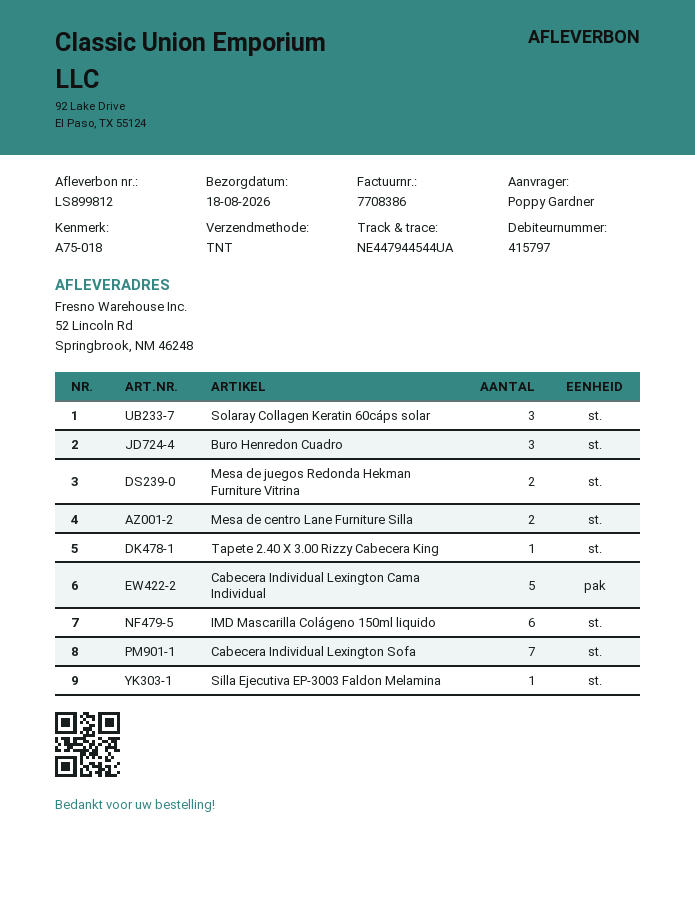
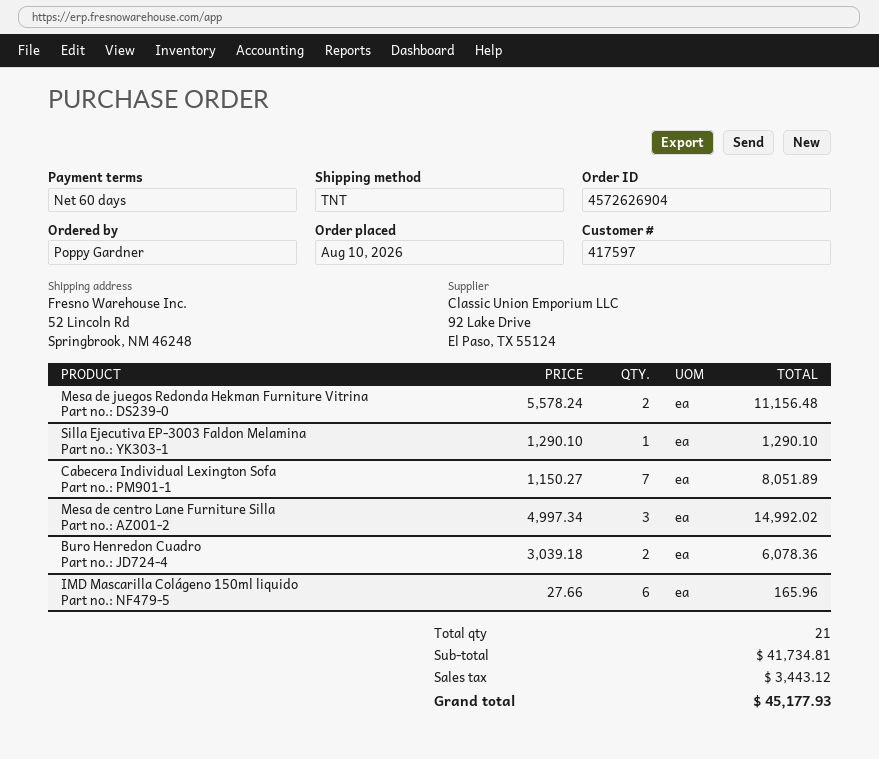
customer number: 415797 -> 417597
Solaray Collagen Keratin 60cáps solar: 3 -> none
Buro Henredon Cuadro: 3 -> 2
Mesa de centro Lane Furniture Silla: 2 -> 3
Tapete 2.40 X 3.00 Rizzy Cabecera King: 1 -> none
Cabecera Individual Lexington Cama Individual: 5 -> none

